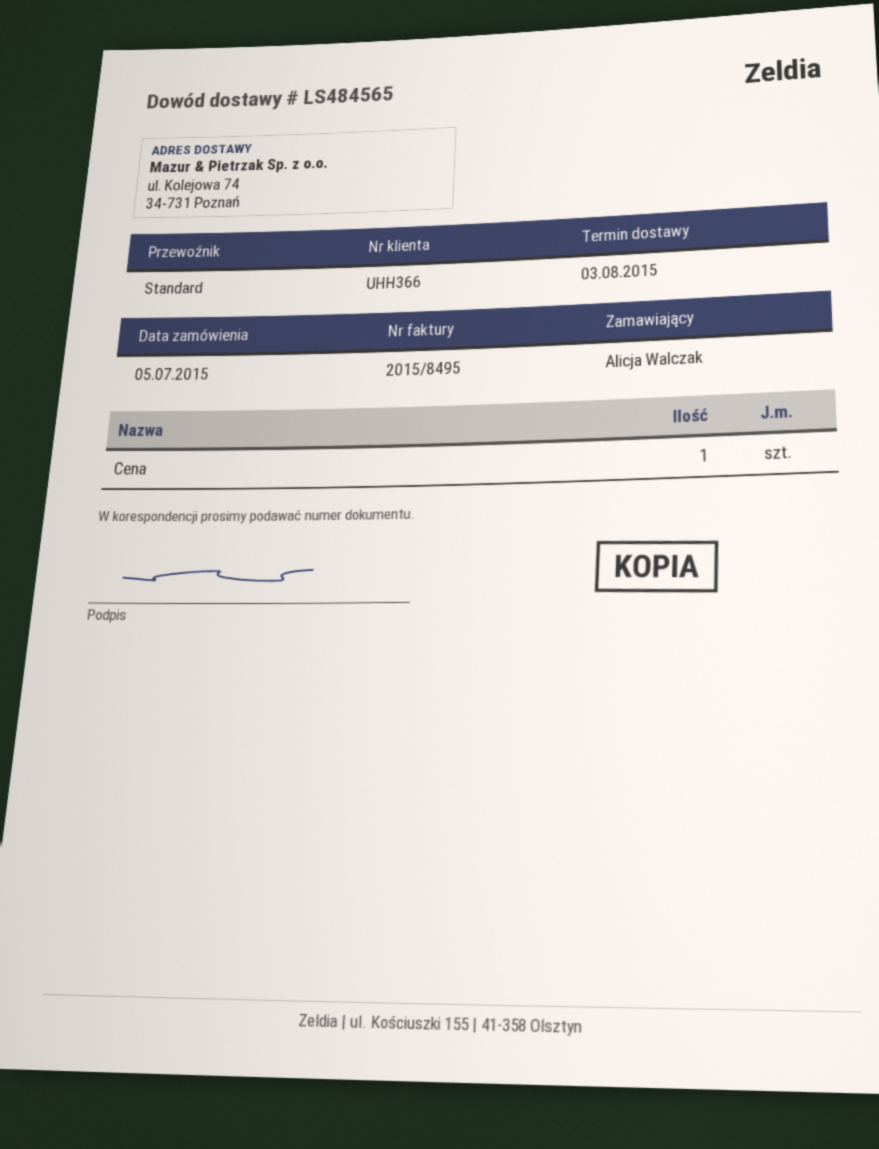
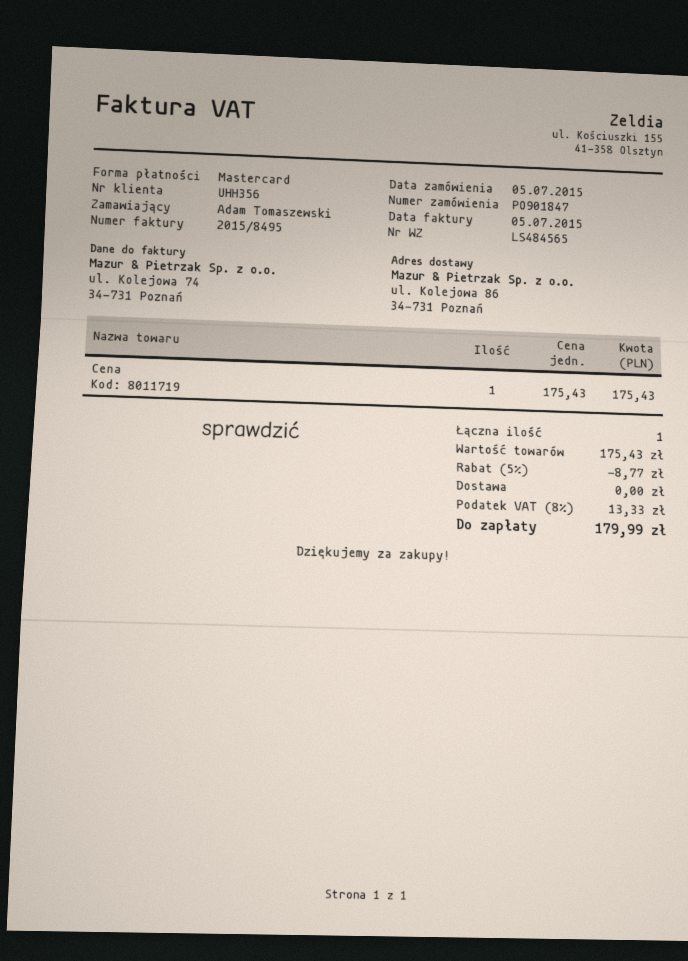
customer number: UHH366 -> UHH356
ordered by: Alicja Walczak -> Adam Tomaszewski
ship to: ul. Kolejowa 74, 34-731 Poznań -> ul. Kolejowa 86, 34-731 Poznań

